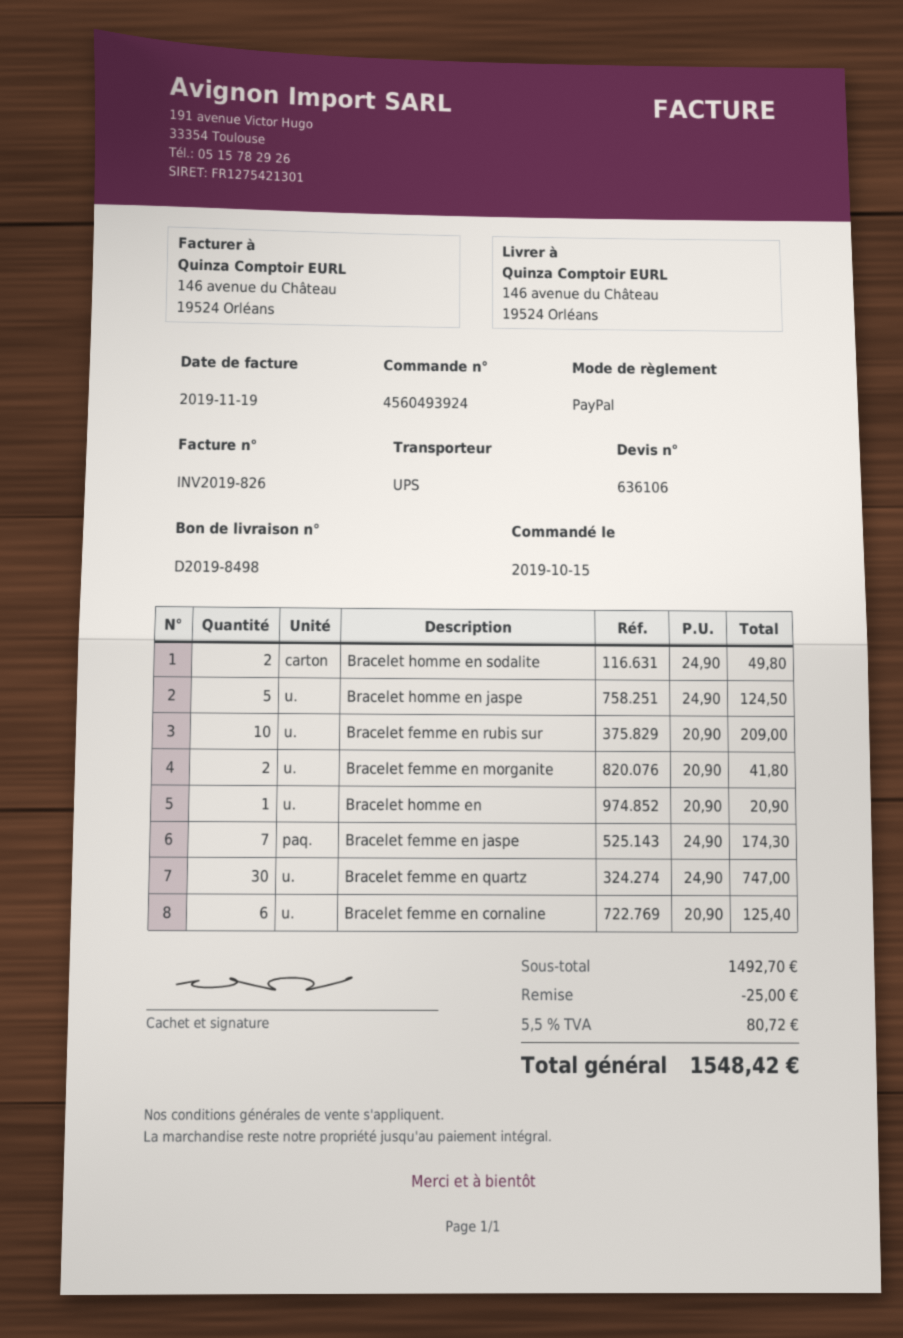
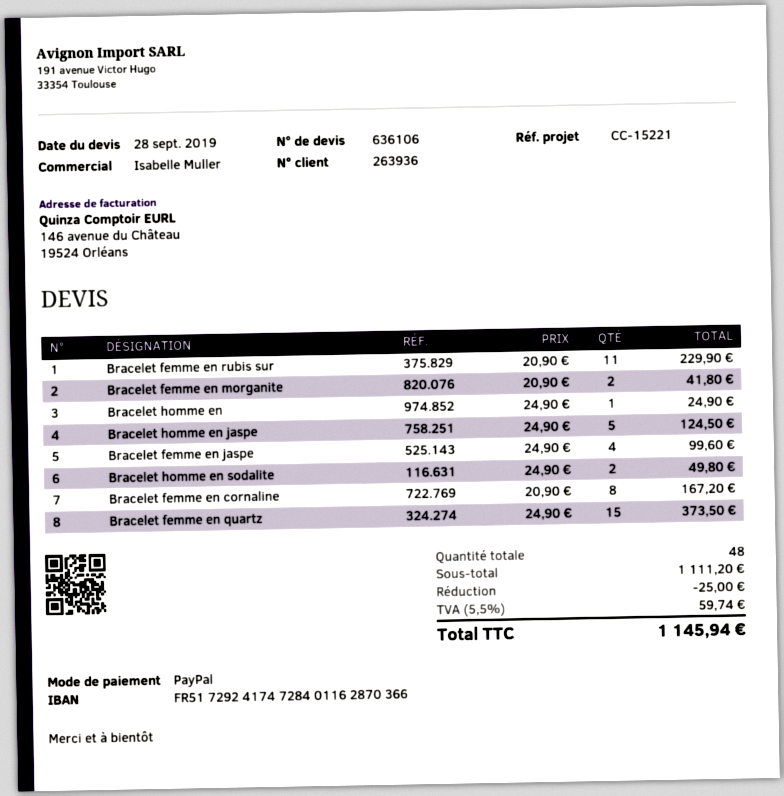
Bracelet femme en rubis sur: 10 x 20.90 = 209.00 -> 11 x 20.90 = 229.90
Bracelet homme en: 1 x 20.90 = 20.90 -> 1 x 24.90 = 24.90
Bracelet femme en jaspe: 7 x 24.90 = 174.30 -> 4 x 24.90 = 99.60
Bracelet femme en quartz: 30 x 24.90 = 747.00 -> 15 x 24.90 = 373.50
Bracelet femme en cornaline: 6 x 20.90 = 125.40 -> 8 x 20.90 = 167.20
subtotal: 1492.70 -> 1111.20
tax: 5.5% = 80.72 -> 5.5% = 59.74
total: 1548.42 -> 1145.94

